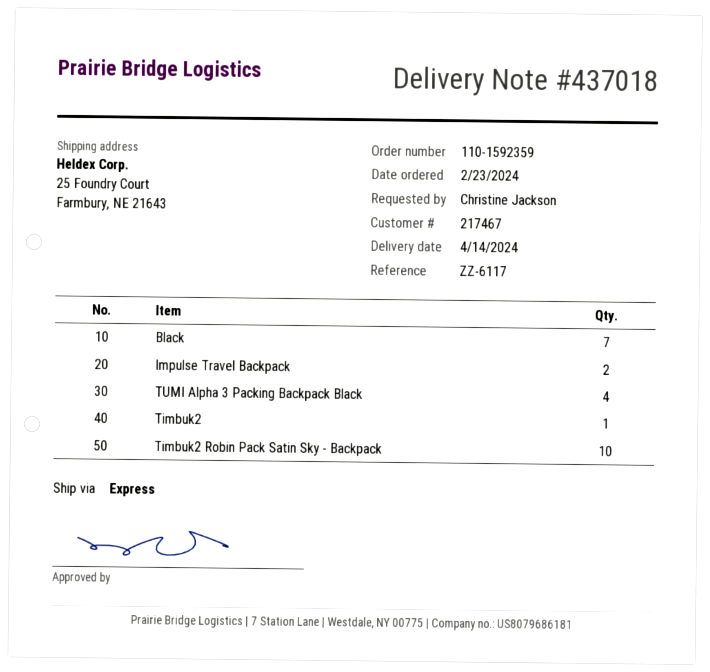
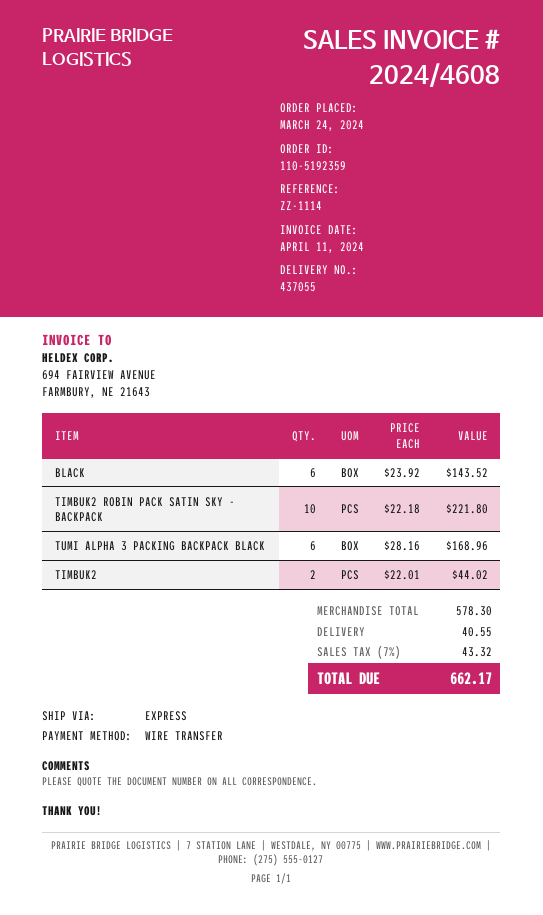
order number: 110-1592359 -> 110-5192359
order date: 2024-02-23 -> 2024-03-24
delivery note number: 437018 -> 437055
reference: ZZ-6117 -> ZZ-1114
Black: 7 -> 6
Impulse Travel Backpack: 2 -> none
TUMI Alpha 3 Packing Backpack Black: 4 -> 6
Timbuk2: 1 -> 2

